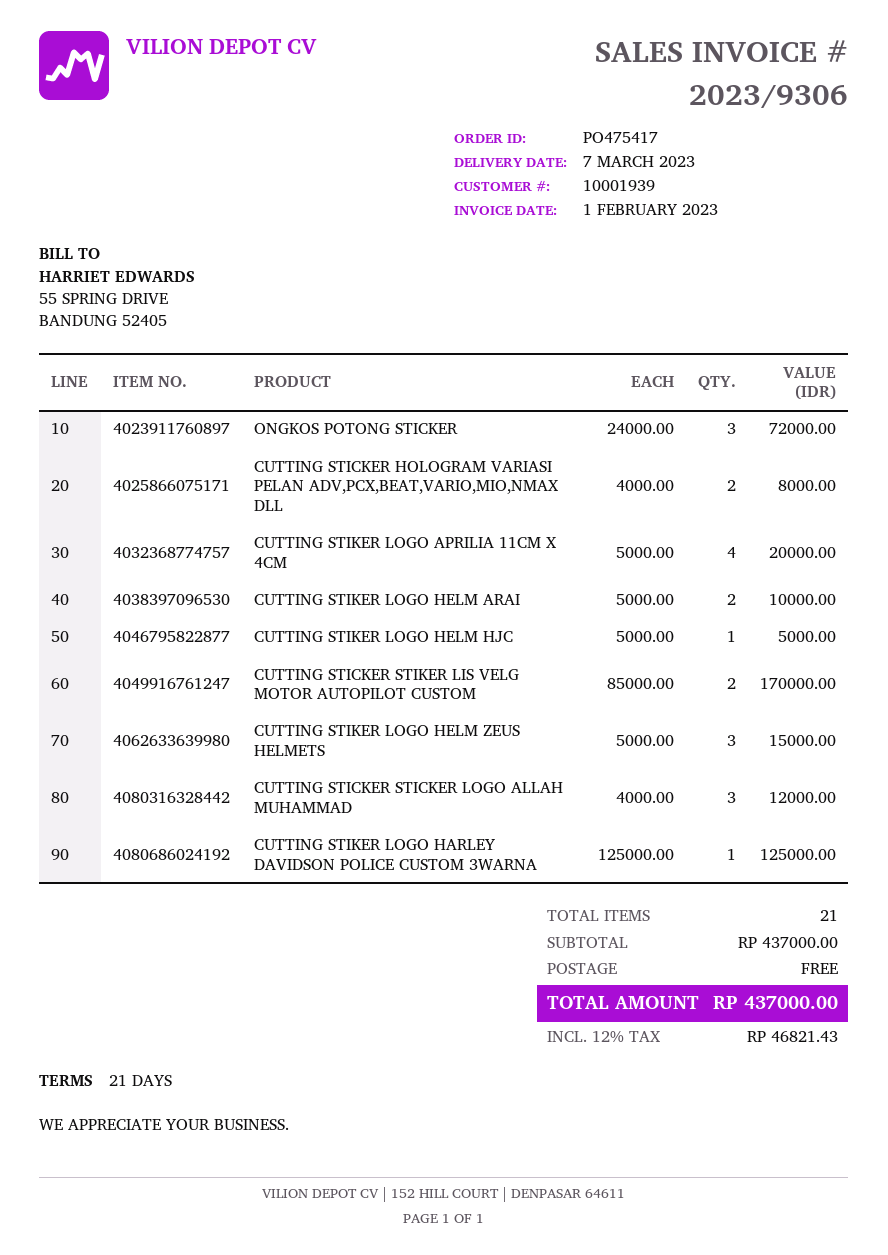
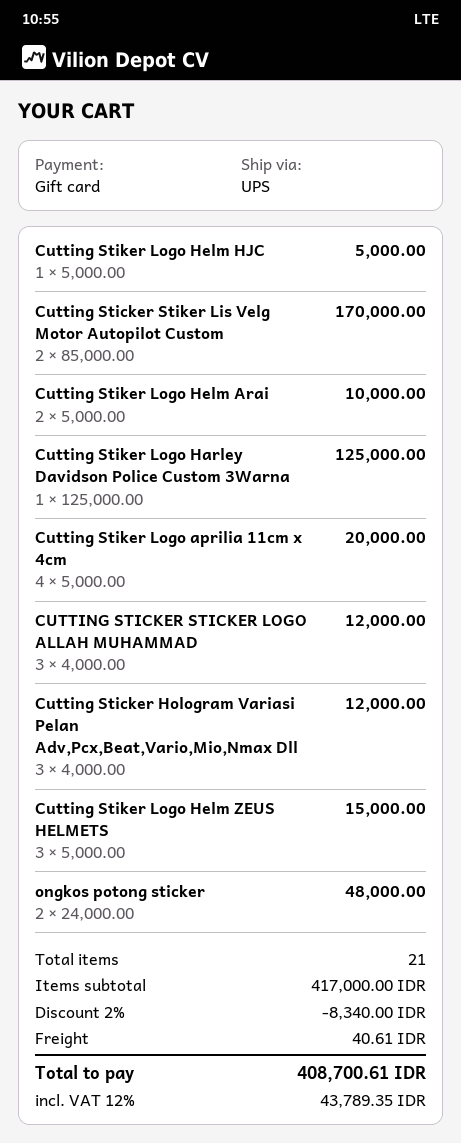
ONGKOS POTONG STICKER: 3 x 24000.00 = 72000.00 -> 2 x 24000.00 = 48000.00
CUTTING STICKER HOLOGRAM VARIASI PELAN ADV,PCX,BEAT,VARIO,MIO,NMAX DLL: 2 x 4000.00 = 8000.00 -> 3 x 4000.00 = 12000.00
subtotal: 437000.00 -> 417000.00
discount: none -> 2% = 8340.00
shipping: 0.00 -> 40.61
tax: 12% = 46821.43 -> 12% = 43789.35
total: 437000.00 -> 408700.61

